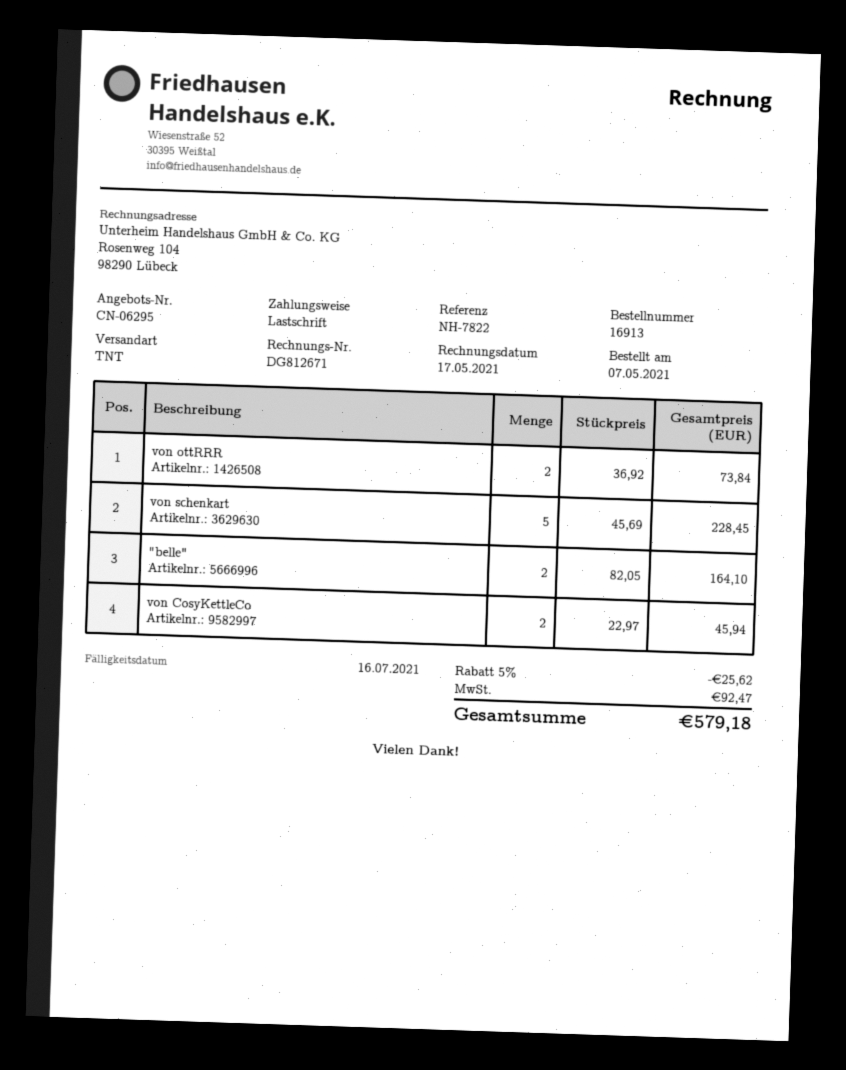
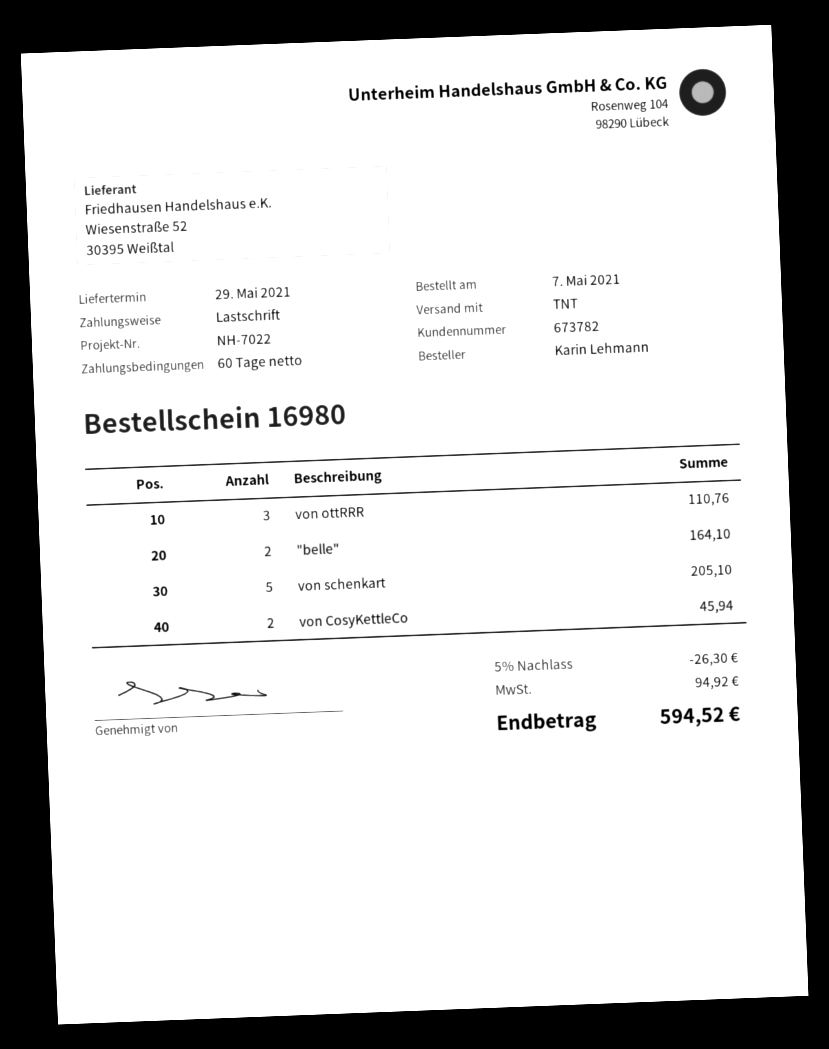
order number: 16913 -> 16980
reference: NH-7822 -> NH-7022
von ottRRR: 2 for 73.84 -> 3 for 110.76
von schenkart: 5 for 228.45 -> 5 for 205.10
discount: 5% = 25.62 -> 5% = 26.30
tax: 92.47 -> 94.92
total: 579.18 -> 594.52

